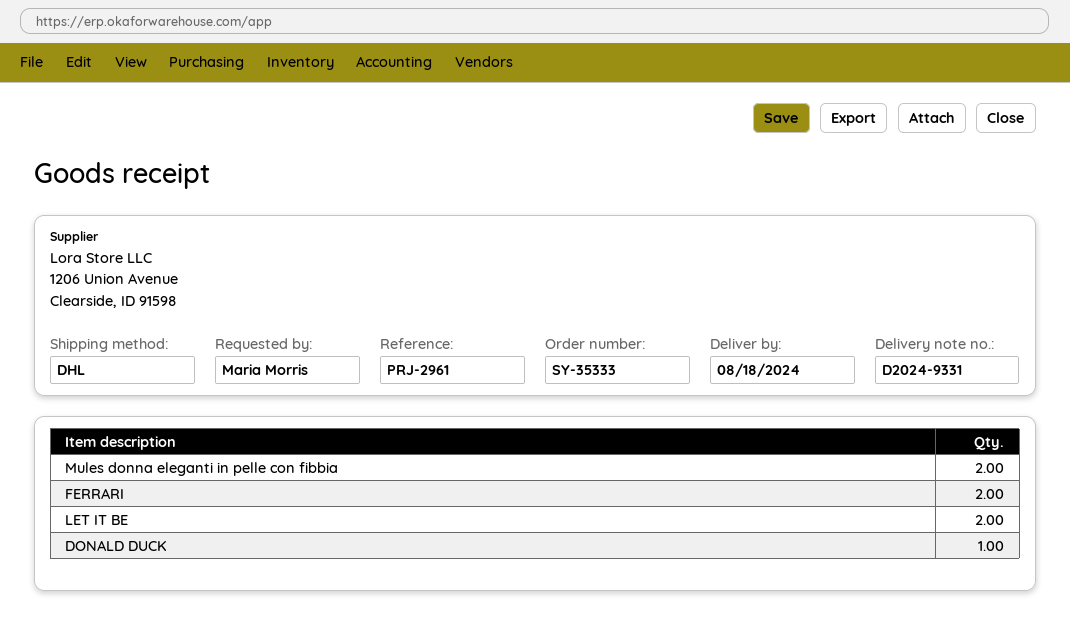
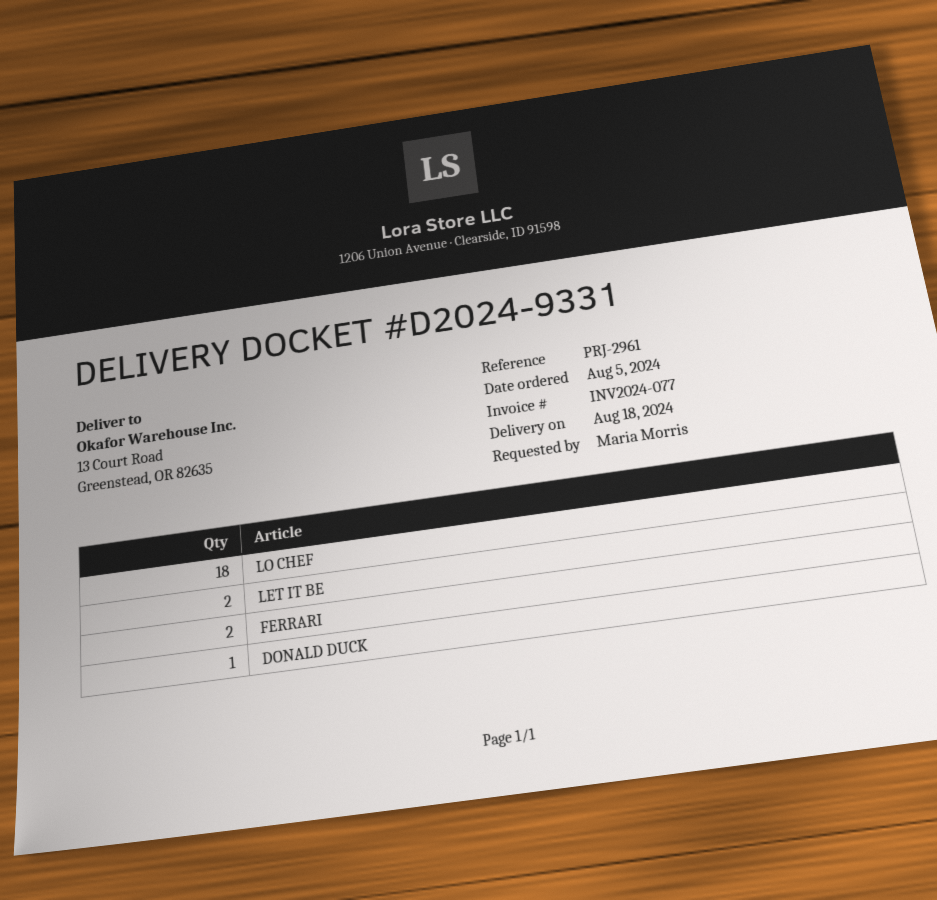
Mules donna eleganti in pelle con fibbia: 2 -> none
LO CHEF: none -> 18

